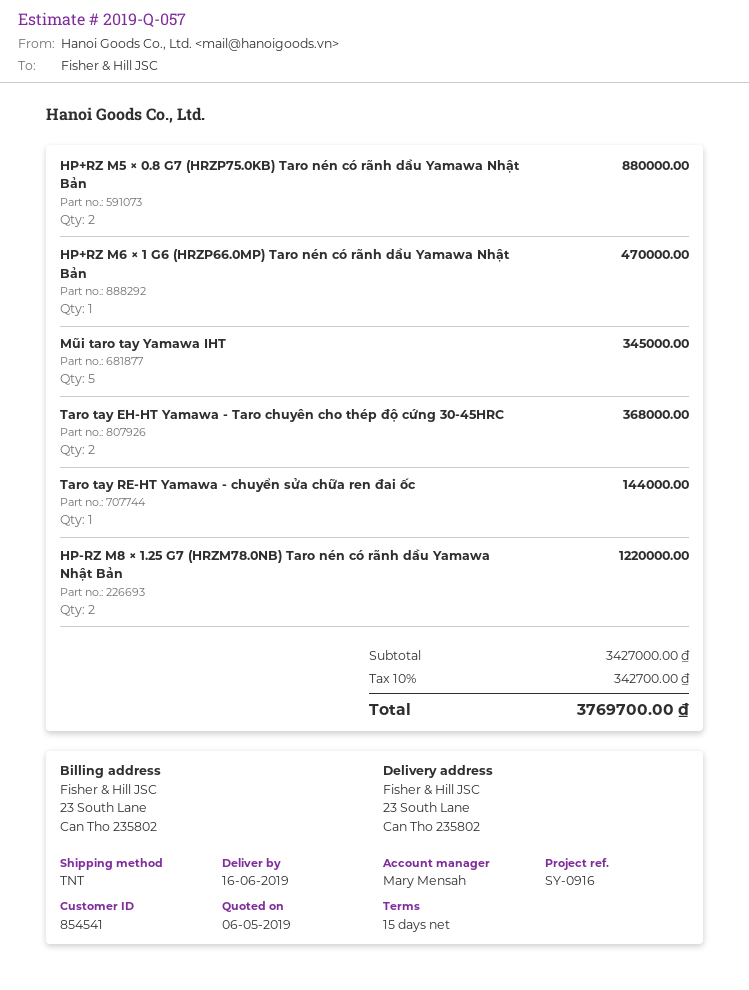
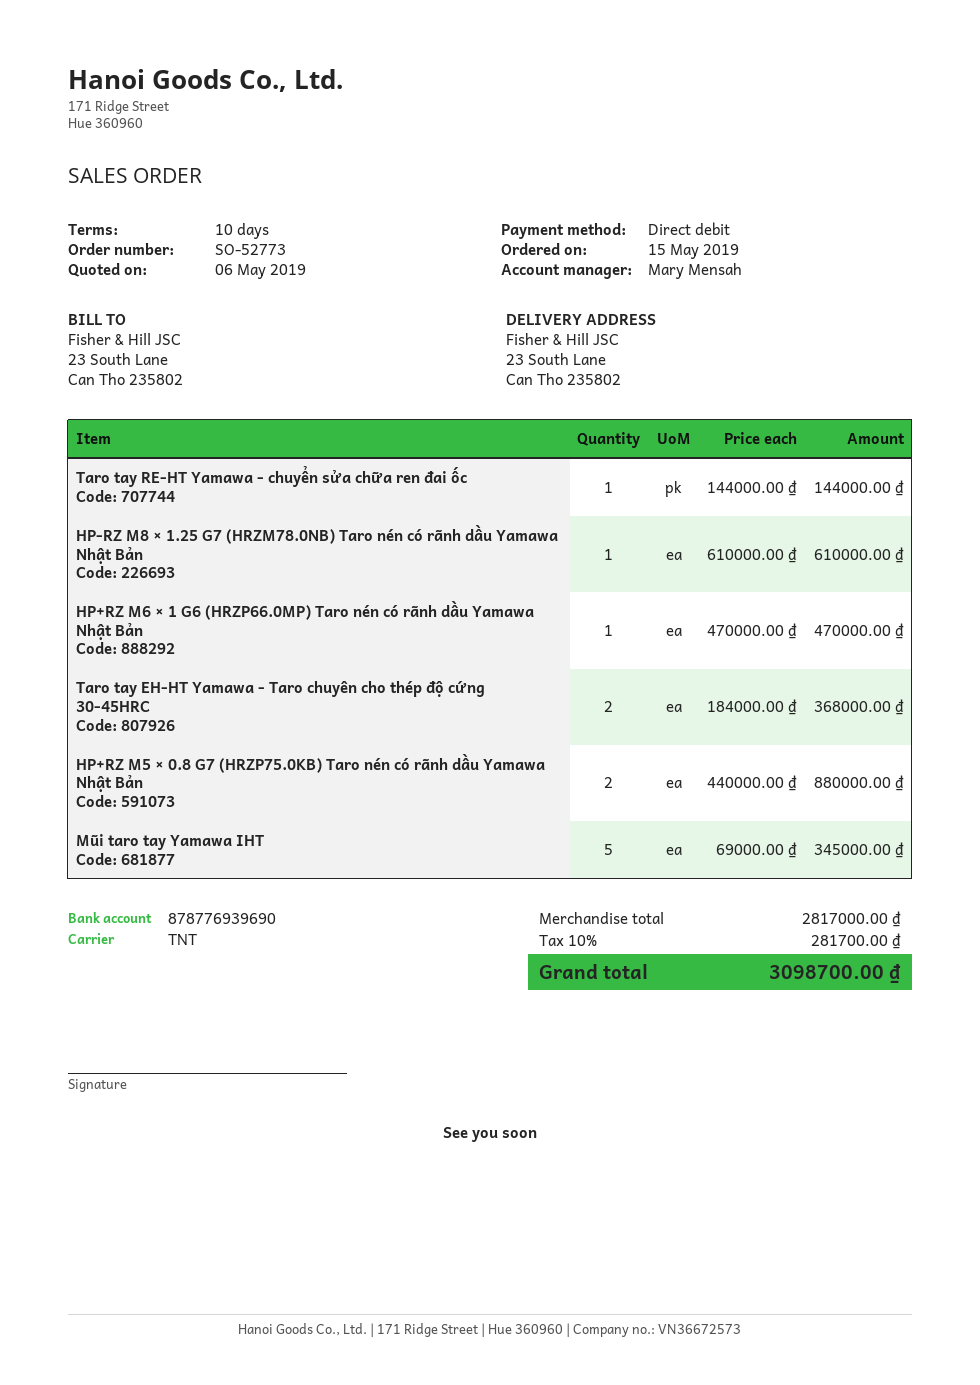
payment terms: 15 days -> 10 days
HP-RZ M8 × 1.25 G7 (HRZM78.0NB) Taro nén có rãnh dầu Yamawa Nhật Bản: 2 for 1220000.00 -> 1 for 610000.00
subtotal: 3427000.00 -> 2817000.00
tax: 10% = 342700.00 -> 10% = 281700.00
total: 3769700.00 -> 3098700.00

